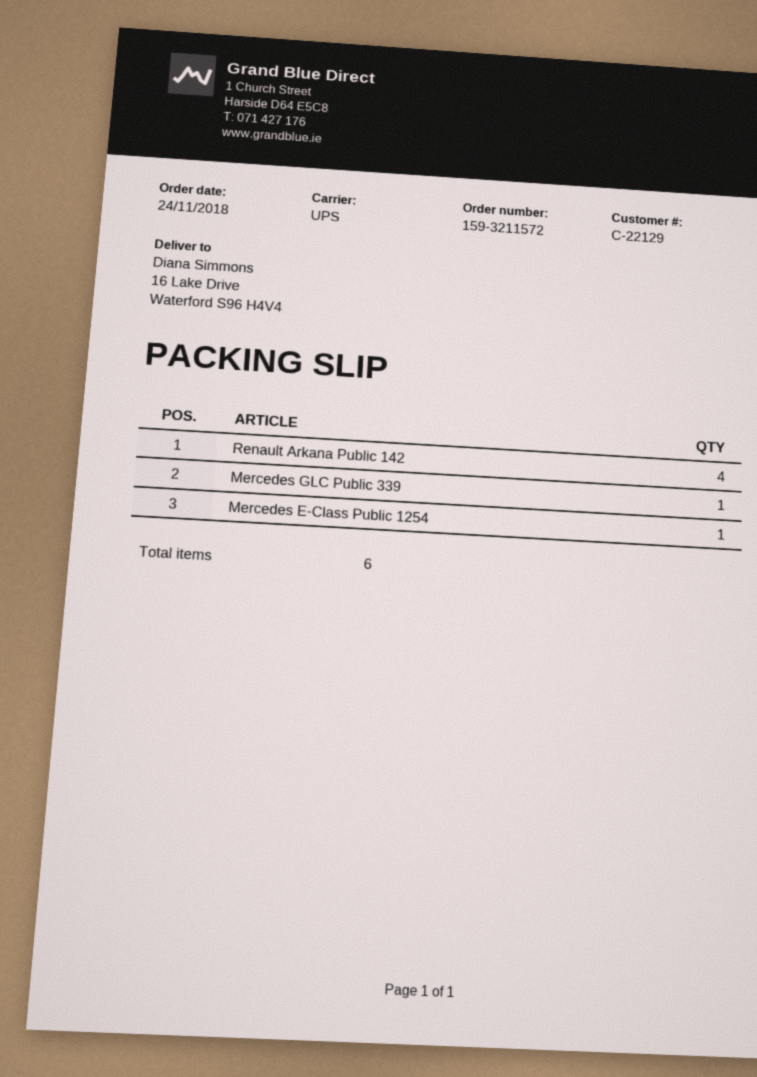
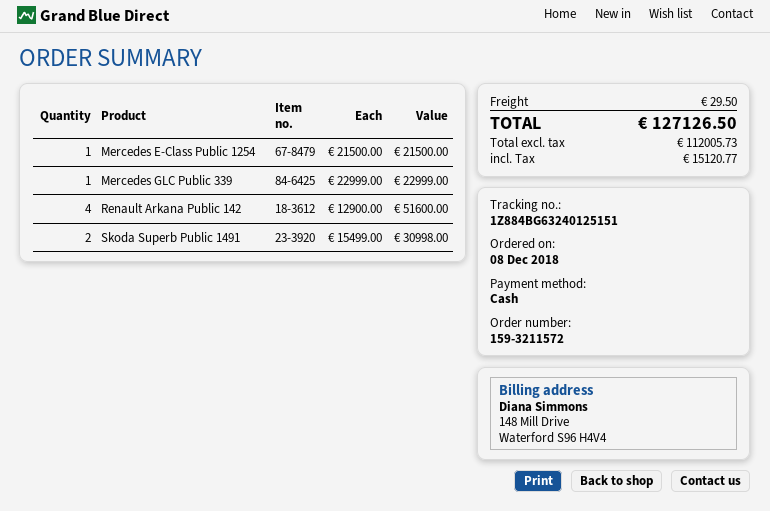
order date: 2018-11-24 -> 2018-12-08
Skoda Superb Public 1491: none -> 2

